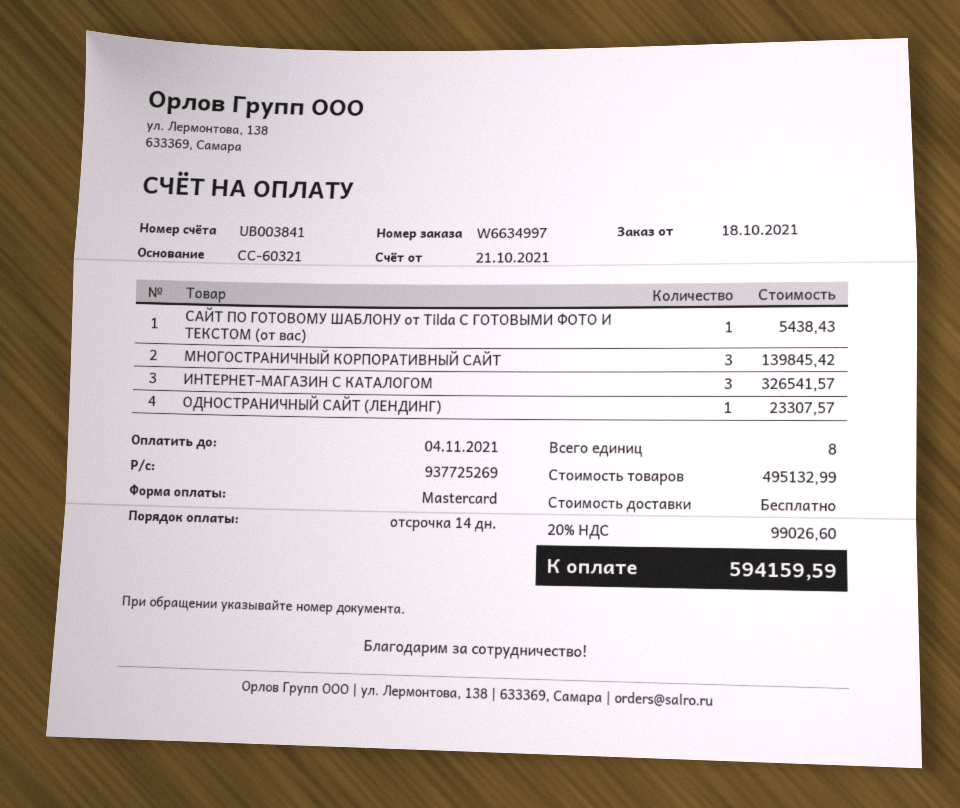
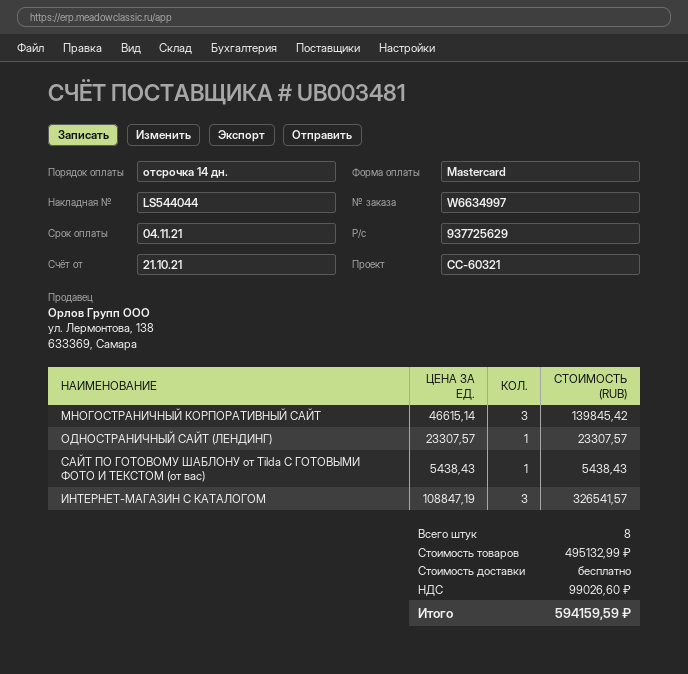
invoice number: UB003841 -> UB003481
bank account: 937725269 -> 937725629

